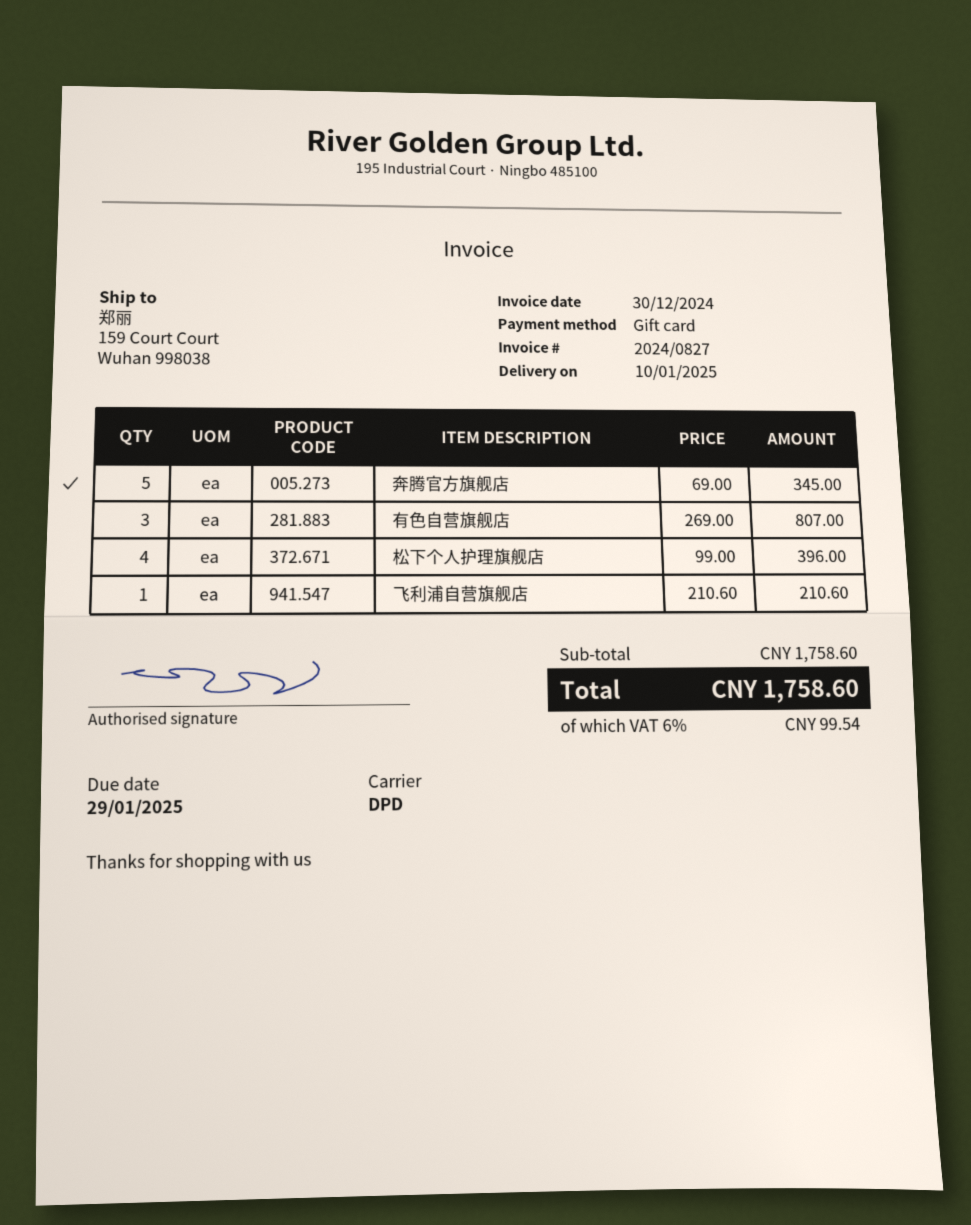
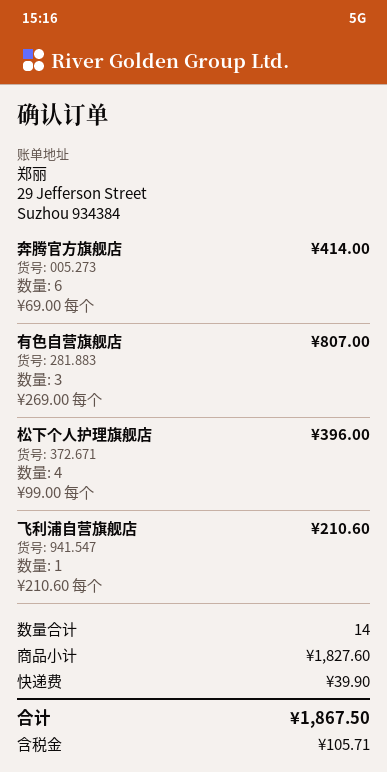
奔腾官方旗舰店: 5 x 69.00 = 345.00 -> 6 x 69.00 = 414.00
subtotal: 1758.60 -> 1827.60
shipping: none -> 39.90
tax: 99.54 -> 105.71
total: 1758.60 -> 1867.50

